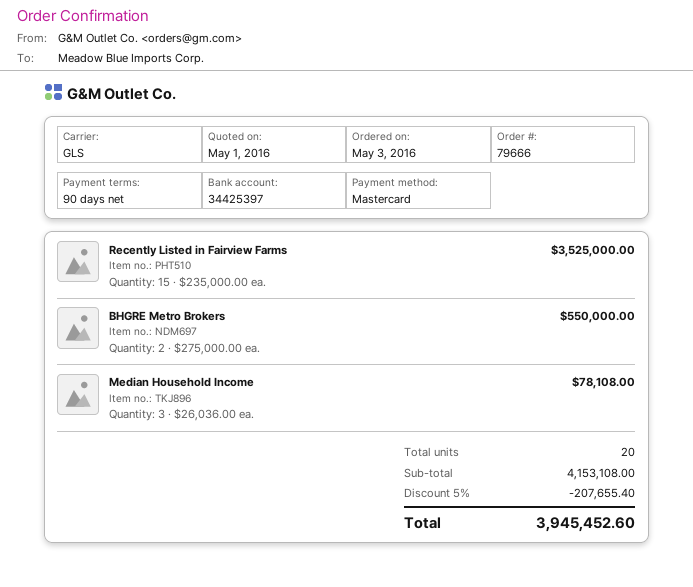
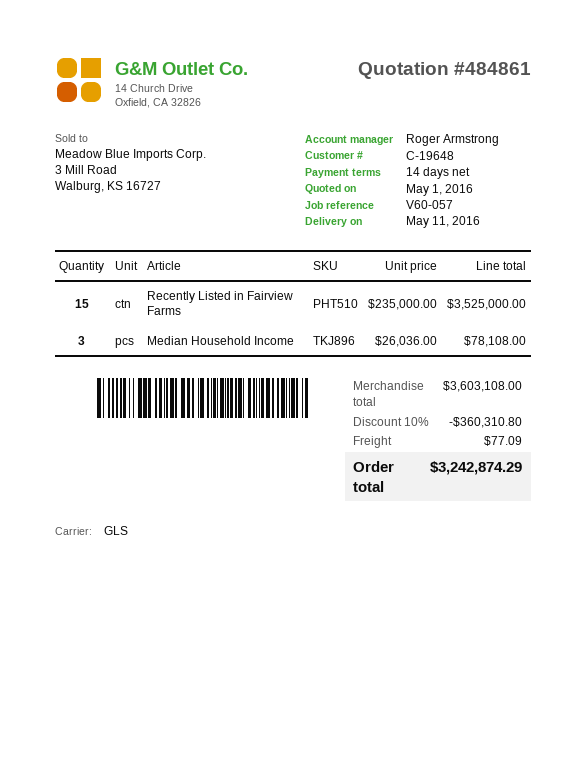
payment terms: 90 days -> 14 days
BHGRE Metro Brokers: 2 x 275000.00 = 550000.00 -> none
subtotal: 4153108.00 -> 3603108.00
discount: 5% = 207655.40 -> 10% = 360310.80
shipping: none -> 77.09
total: 3945452.60 -> 3242874.29

